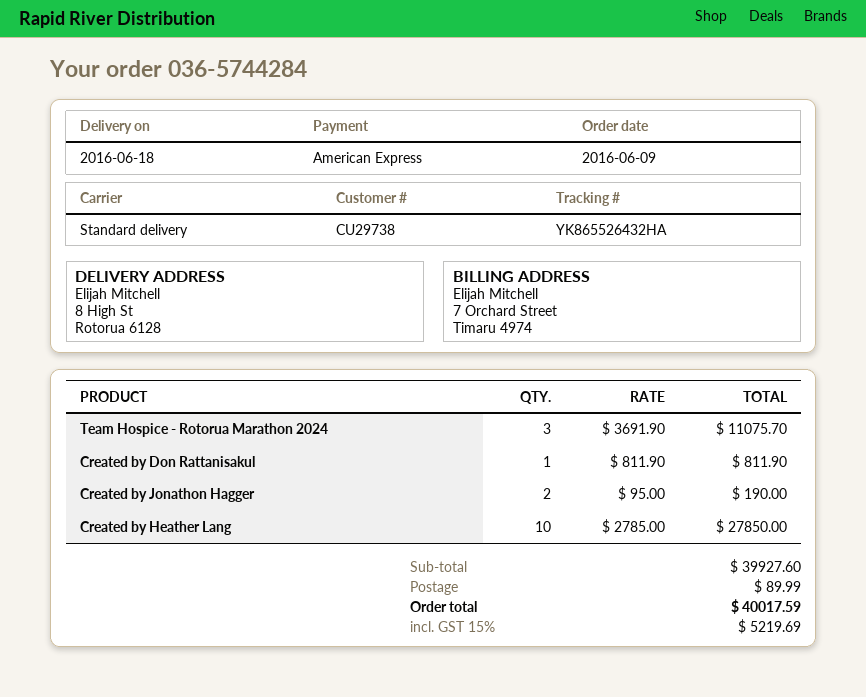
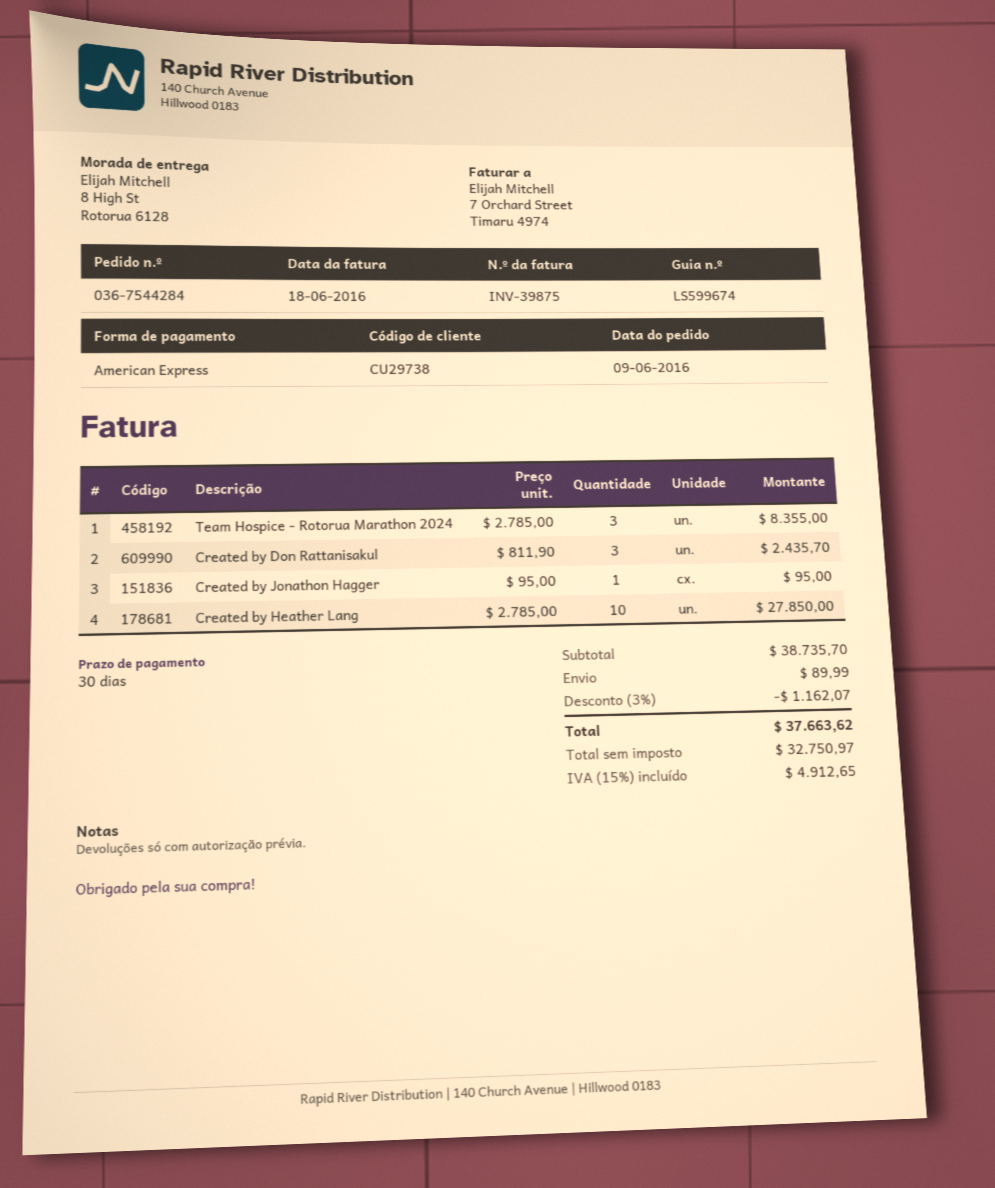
order number: 036-5744284 -> 036-7544284
Team Hospice - Rotorua Marathon 2024: 3 x 3691.90 = 11075.70 -> 3 x 2785.00 = 8355.00
Created by Don Rattanisakul: 1 x 811.90 = 811.90 -> 3 x 811.90 = 2435.70
Created by Jonathon Hagger: 2 x 95.00 = 190.00 -> 1 x 95.00 = 95.00
subtotal: 39927.60 -> 38735.70
discount: none -> 3% = 1162.07
tax: 15% = 5219.69 -> 15% = 4912.65
total: 40017.59 -> 37663.62

